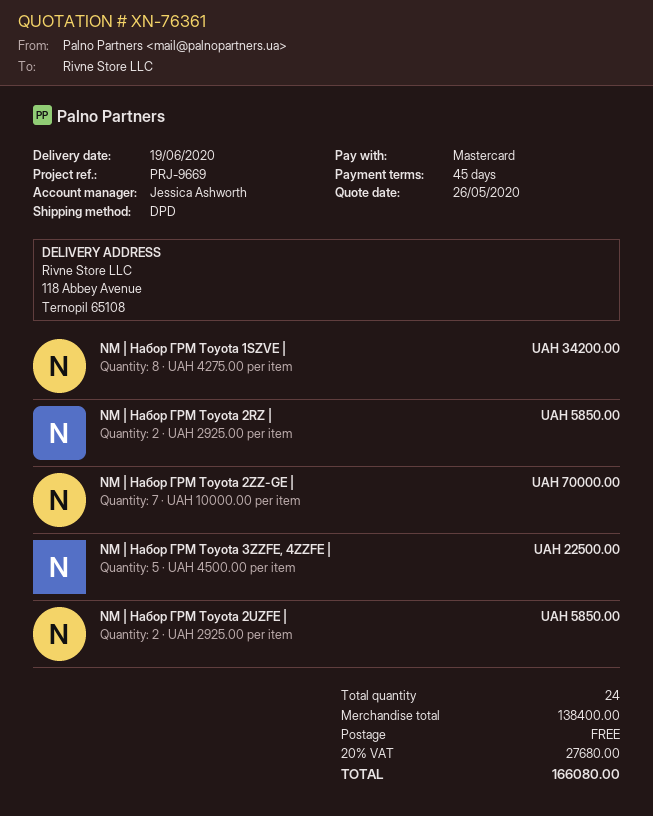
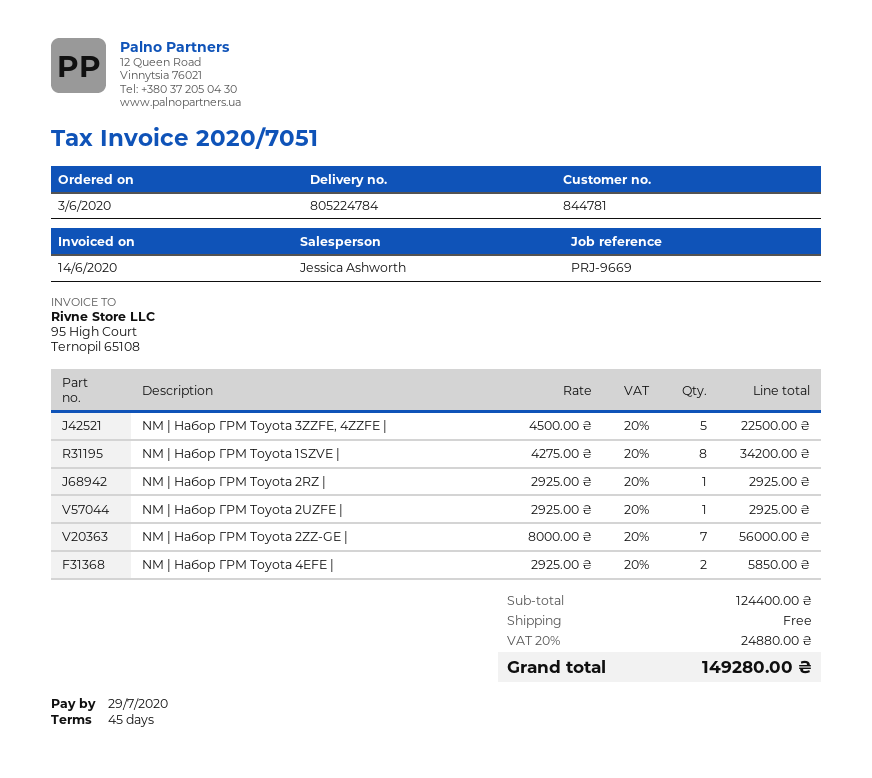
NM | Набор ГРМ Toyota 2RZ |: 2 x 2925.00 = 5850.00 -> 1 x 2925.00 = 2925.00
NM | Набор ГРМ Toyota 2ZZ-GE |: 7 x 10000.00 = 70000.00 -> 7 x 8000.00 = 56000.00
NM | Набор ГРМ Toyota 2UZFE |: 2 x 2925.00 = 5850.00 -> 1 x 2925.00 = 2925.00
NM | Набор ГРМ Toyota 4EFE |: none -> 2 x 2925.00 = 5850.00
subtotal: 138400.00 -> 124400.00
tax: 20% = 27680.00 -> 20% = 24880.00
total: 166080.00 -> 149280.00

